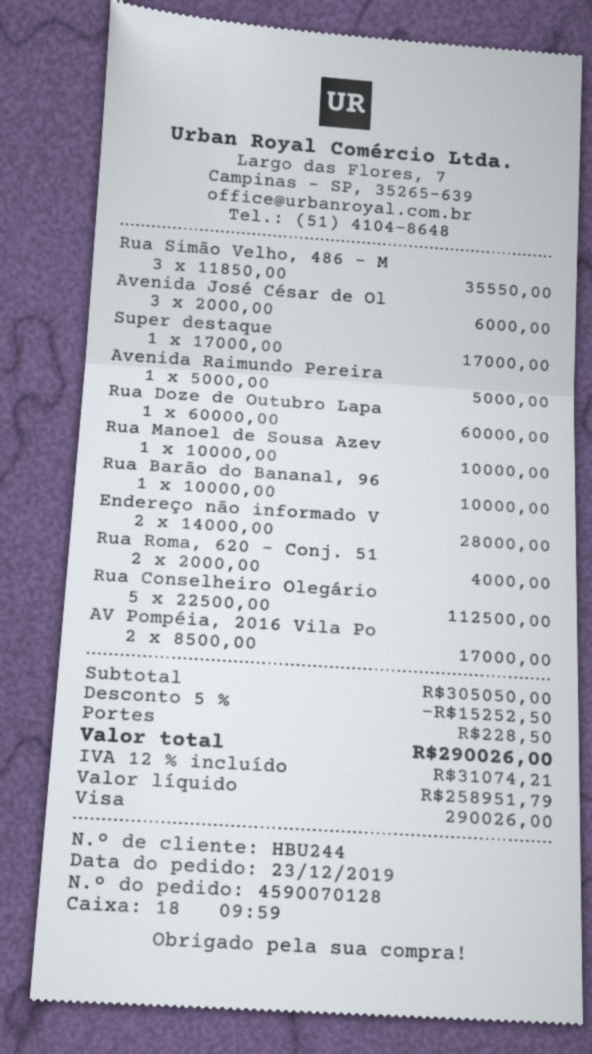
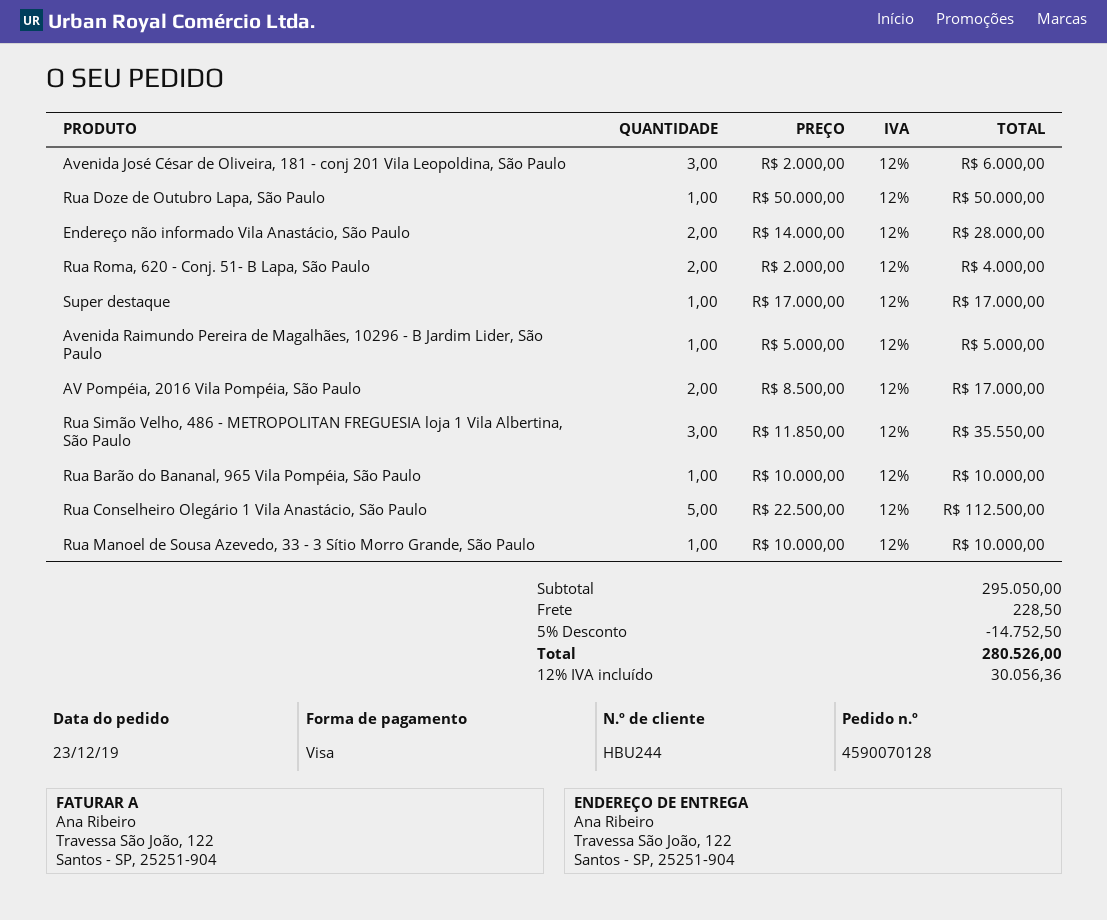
Rua Doze de Outubro Lapa: 1 x 60000.00 = 60000.00 -> 1 x 50000.00 = 50000.00
subtotal: 305050.00 -> 295050.00
discount: 5% = 15252.50 -> 5% = 14752.50
tax: 12% = 31074.21 -> 12% = 30056.36
total: 290026.00 -> 280526.00

